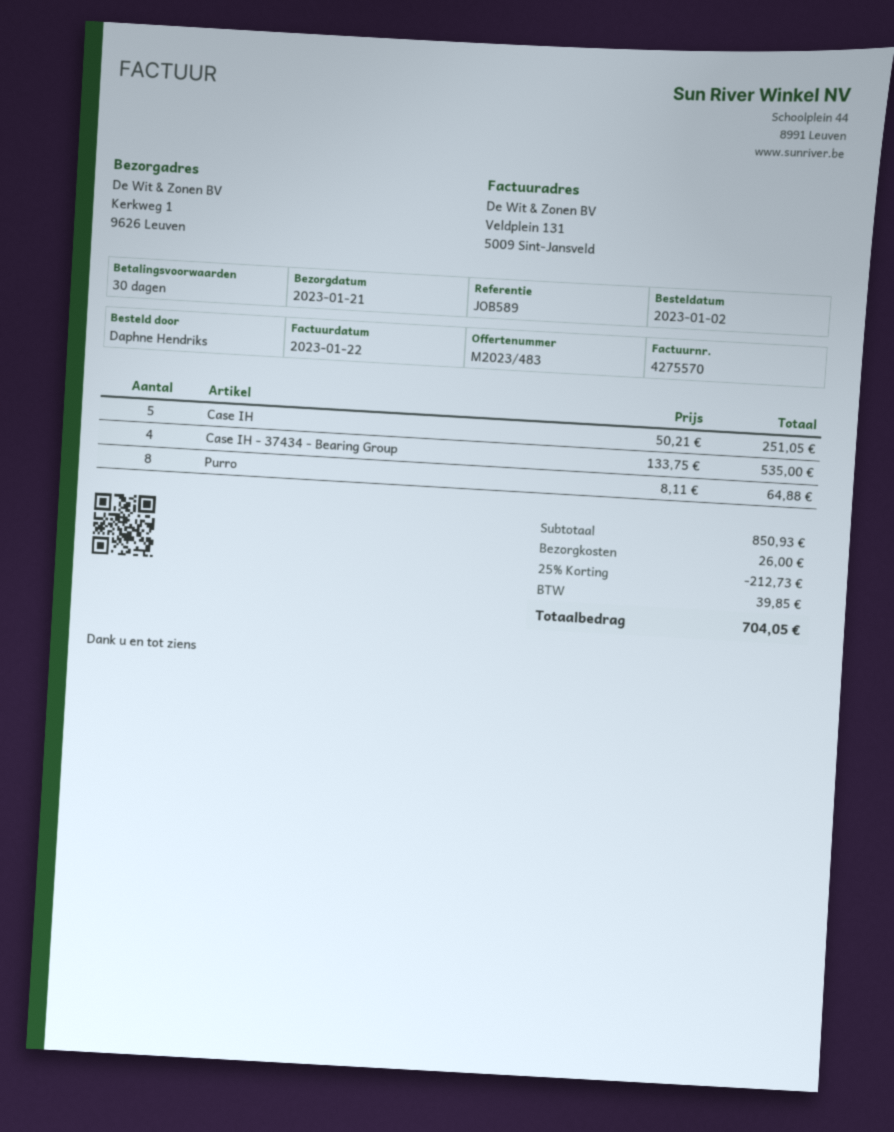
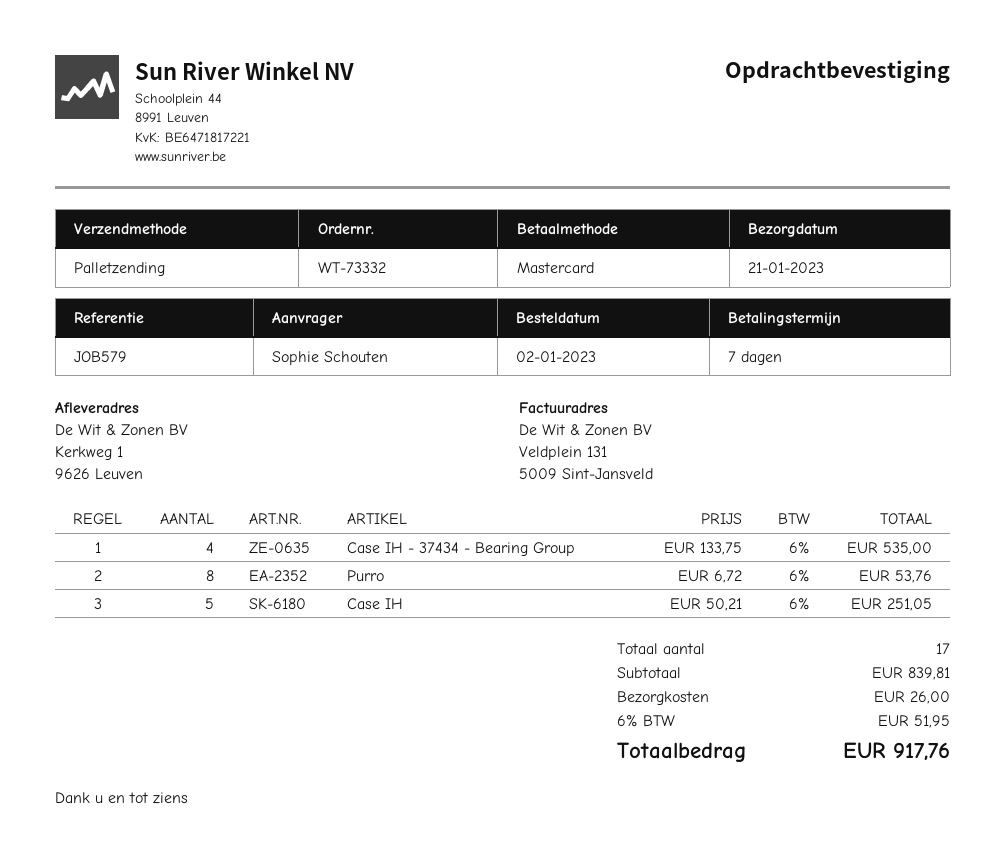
payment terms: 30 days -> 7 days
reference: JOB589 -> JOB579
ordered by: Daphne Hendriks -> Sophie Schouten
Purro: 8 x 8.11 = 64.88 -> 8 x 6.72 = 53.76
subtotal: 850.93 -> 839.81
discount: 25% = 212.73 -> none
tax: 39.85 -> 51.95
total: 704.05 -> 917.76

